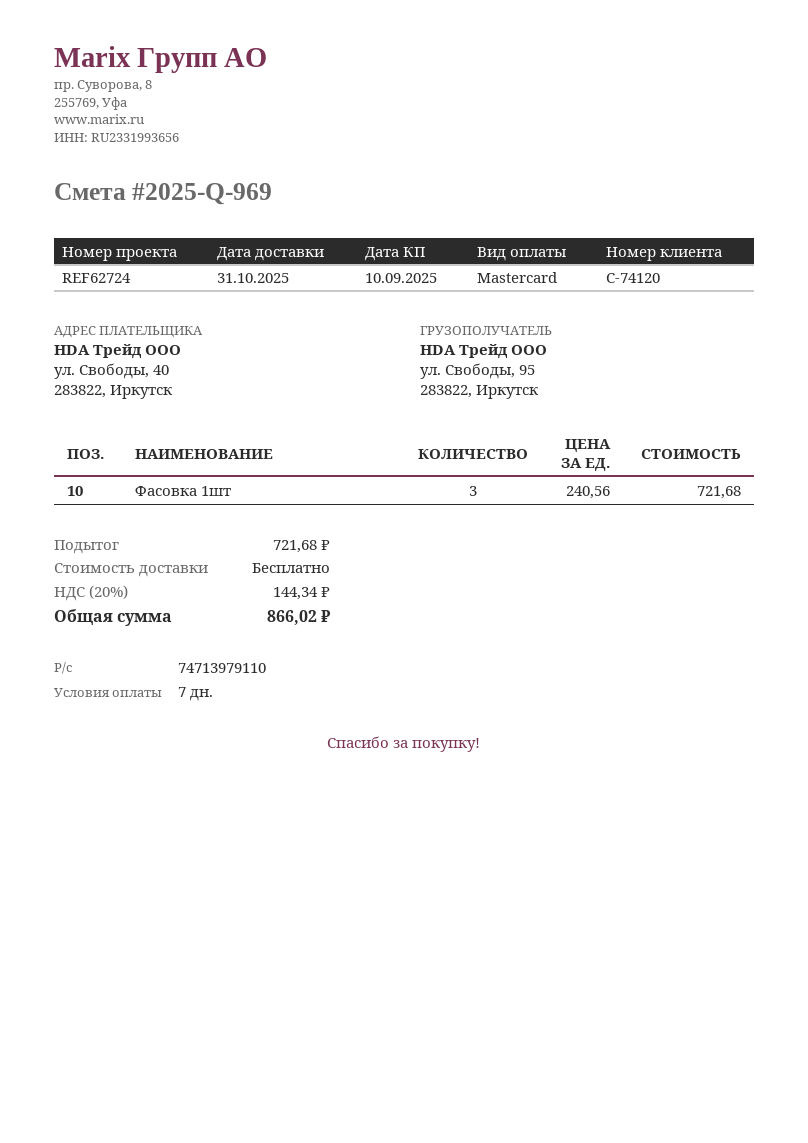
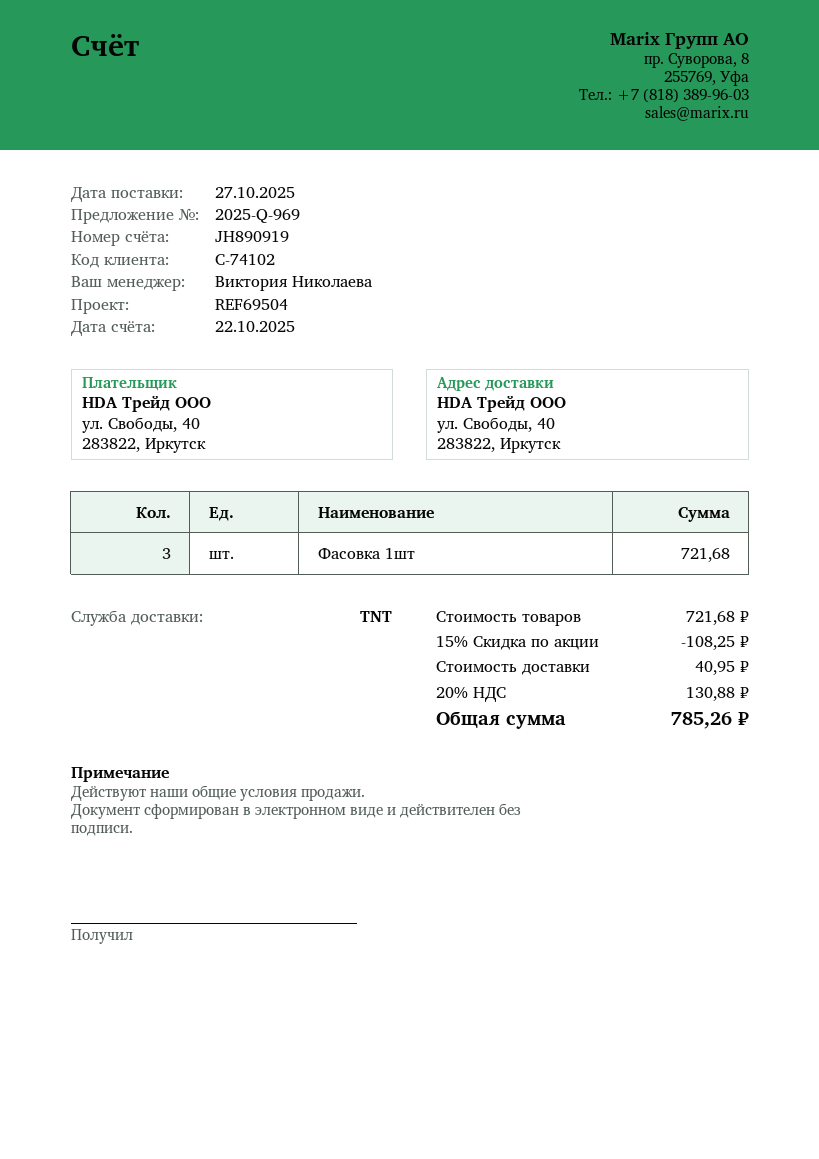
delivery date: 2025-10-31 -> 2025-10-27
customer number: C-74120 -> C-74102
reference: REF62724 -> REF69504
ship to: ул. Свободы, 95, 283822, Иркутск -> ул. Свободы, 40, 283822, Иркутск
discount: none -> 15% = 108.25
shipping: 0.00 -> 40.95
tax: 20% = 144.34 -> 20% = 130.88
total: 866.02 -> 785.26

